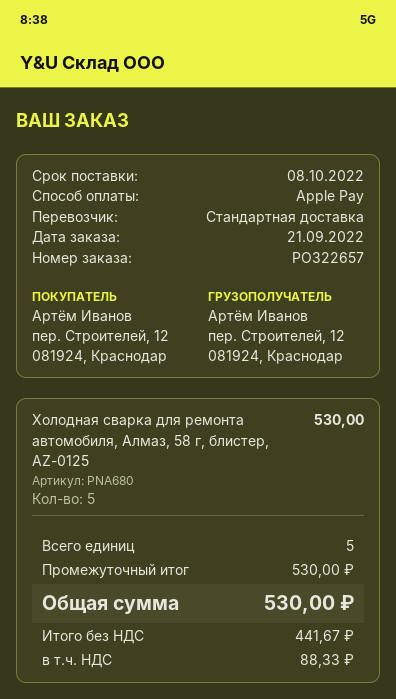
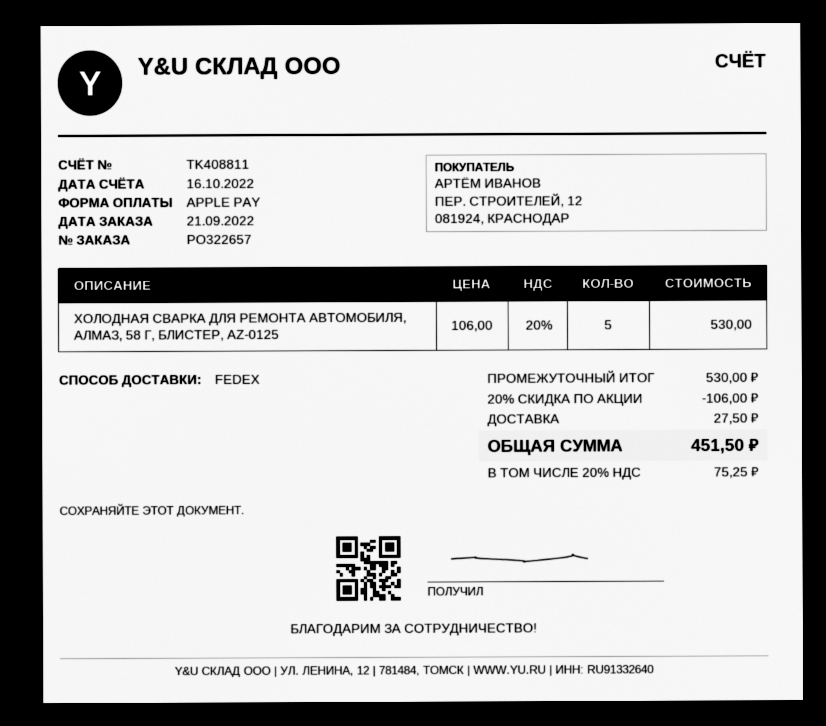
shipping method: standard -> FedEx
discount: none -> 20% = 106.00
shipping: none -> 27.50
tax: 88.33 -> 75.25
total: 530.00 -> 451.50

